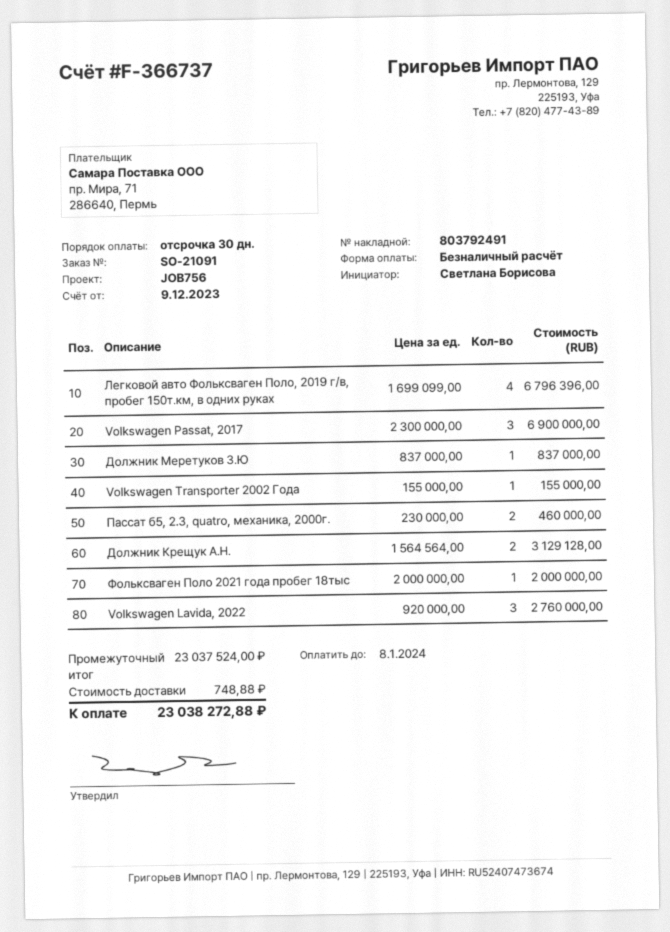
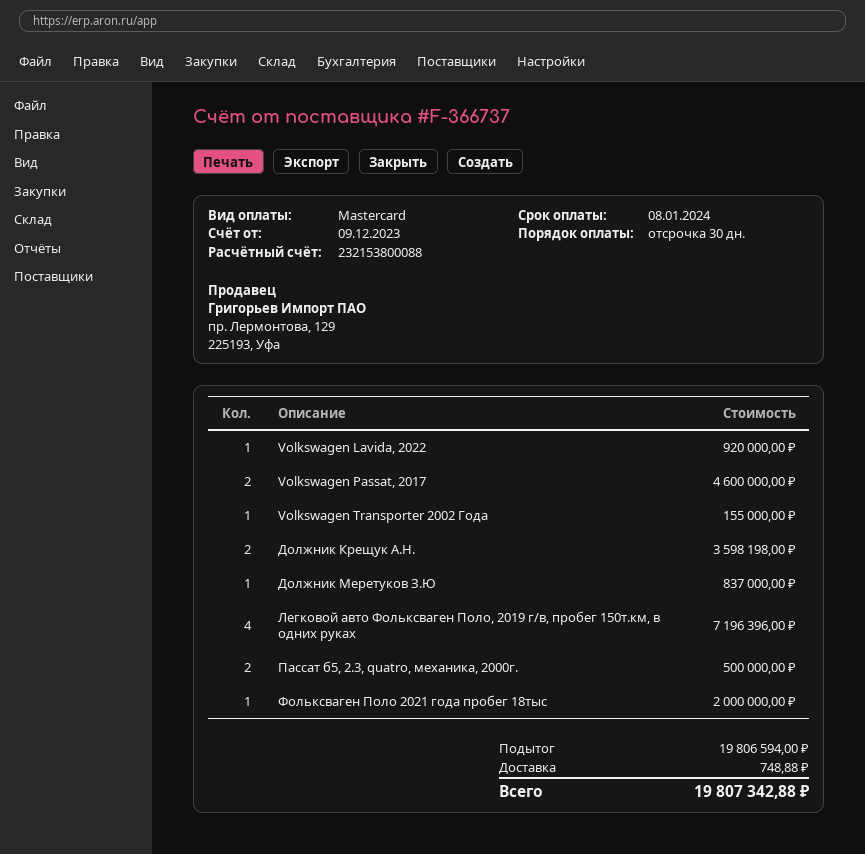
payment method: bank transfer -> Mastercard
Легковой авто Фольксваген Поло, 2019 г/в, пробег 150т.км, в одних руках: 4 for 6796396.00 -> 4 for 7196396.00
Volkswagen Passat, 2017: 3 for 6900000.00 -> 2 for 4600000.00
Пассат б5, 2.3, quatro, механика, 2000г.: 2 for 460000.00 -> 2 for 500000.00
Должник Крещук А.Н.: 2 for 3129128.00 -> 2 for 3598198.00
Volkswagen Lavida, 2022: 3 for 2760000.00 -> 1 for 920000.00
subtotal: 23037524.00 -> 19806594.00
total: 23038272.88 -> 19807342.88

